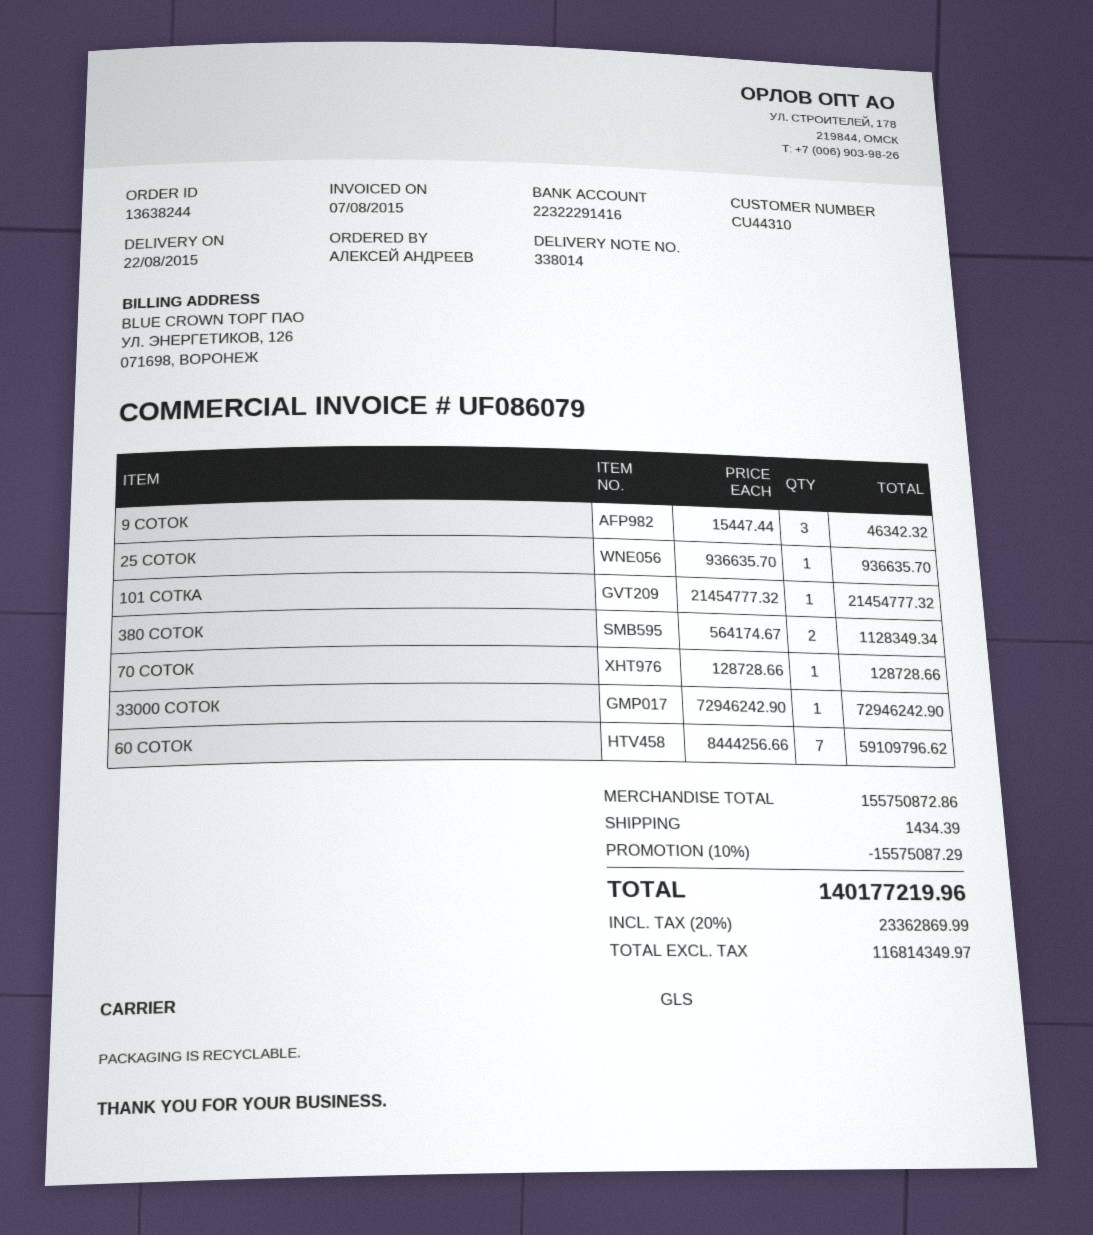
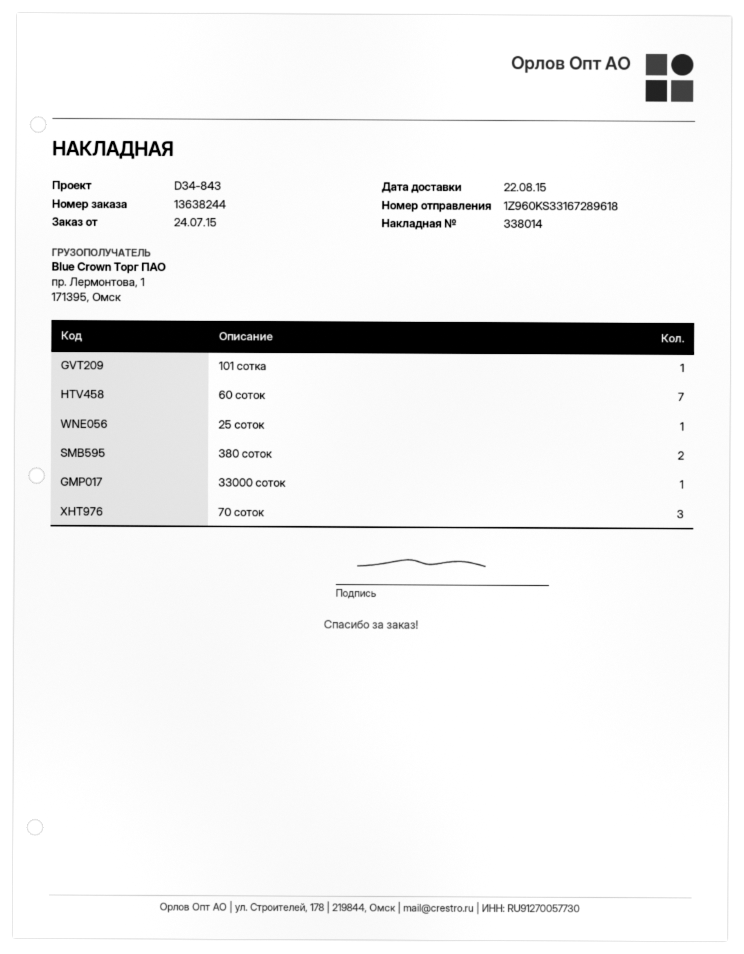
9 СОТОК: 3 -> none
70 СОТОК: 1 -> 3

